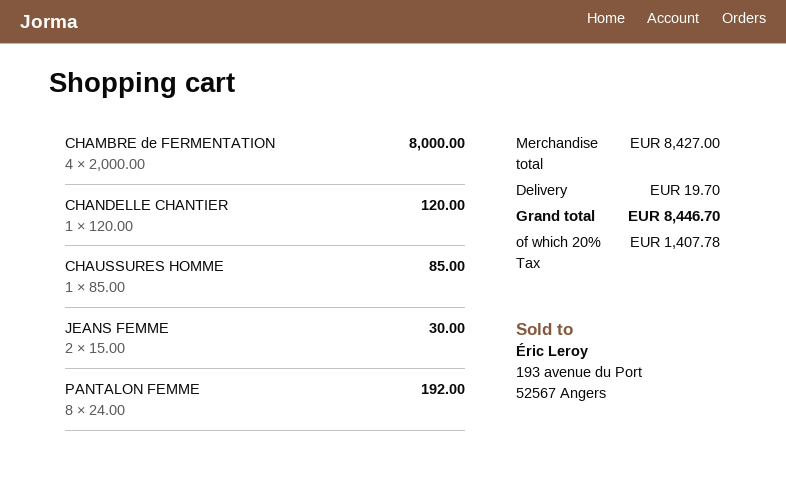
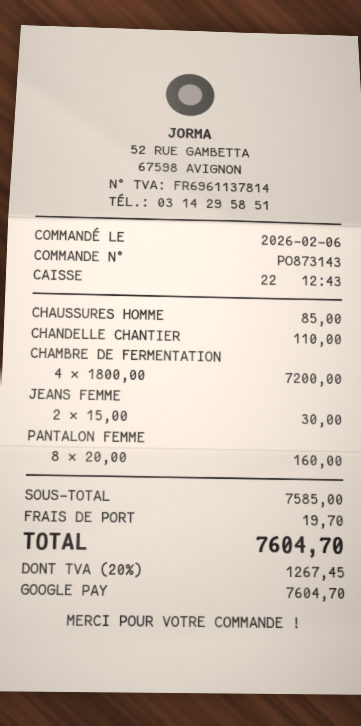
CHAMBRE de FERMENTATION: 4 x 2000.00 = 8000.00 -> 4 x 1800.00 = 7200.00
CHANDELLE CHANTIER: 1 x 120.00 = 120.00 -> 1 x 110.00 = 110.00
PANTALON FEMME: 8 x 24.00 = 192.00 -> 8 x 20.00 = 160.00
subtotal: 8427.00 -> 7585.00
tax: 20% = 1407.78 -> 20% = 1267.45
total: 8446.70 -> 7604.70

